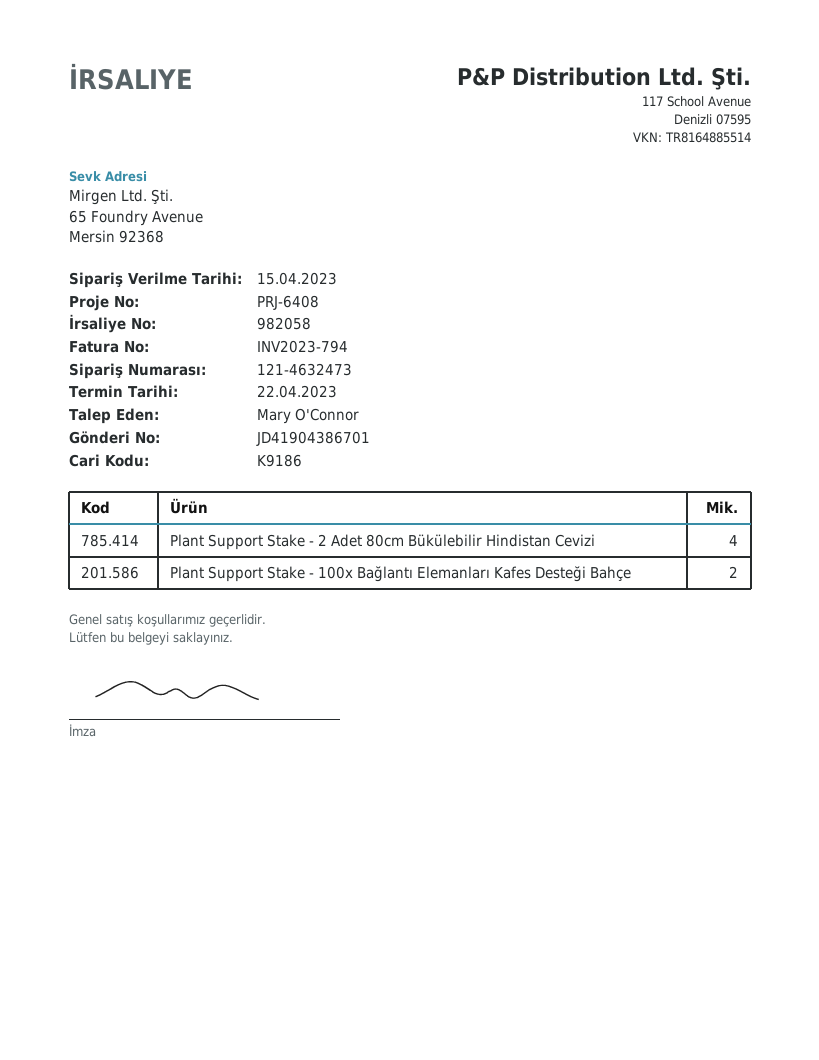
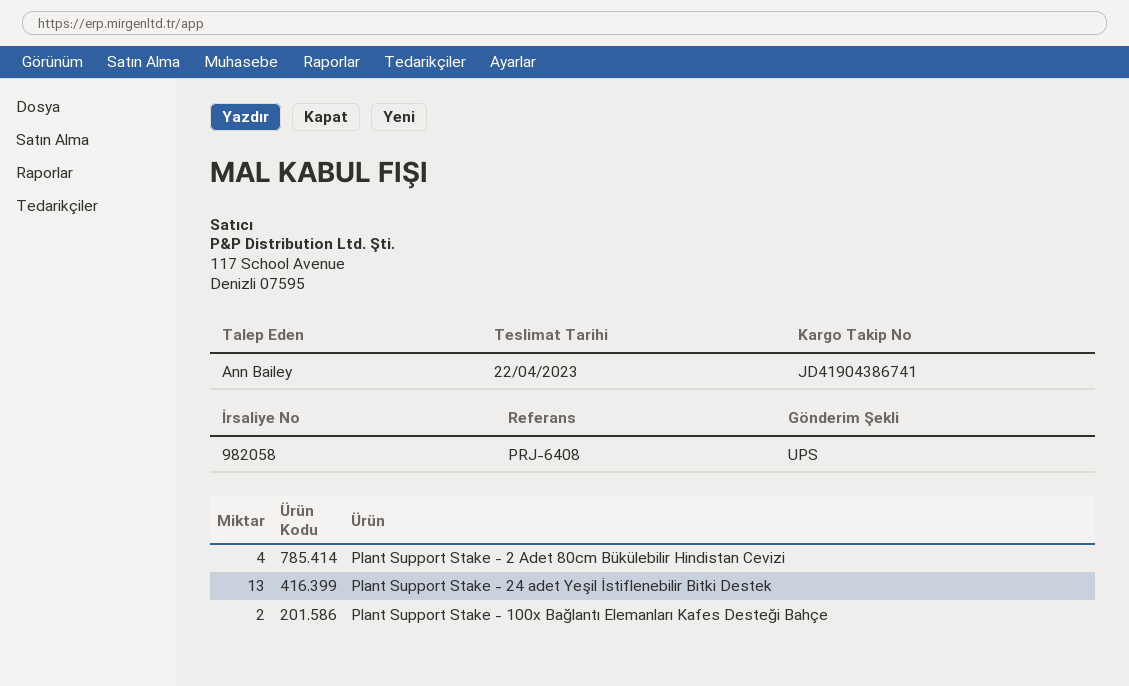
ordered by: Mary O'Connor -> Ann Bailey
tracking number: JD41904386701 -> JD41904386741
Plant Support Stake - 24 adet Yeşil İstiflenebilir Bitki Destek: none -> 13

